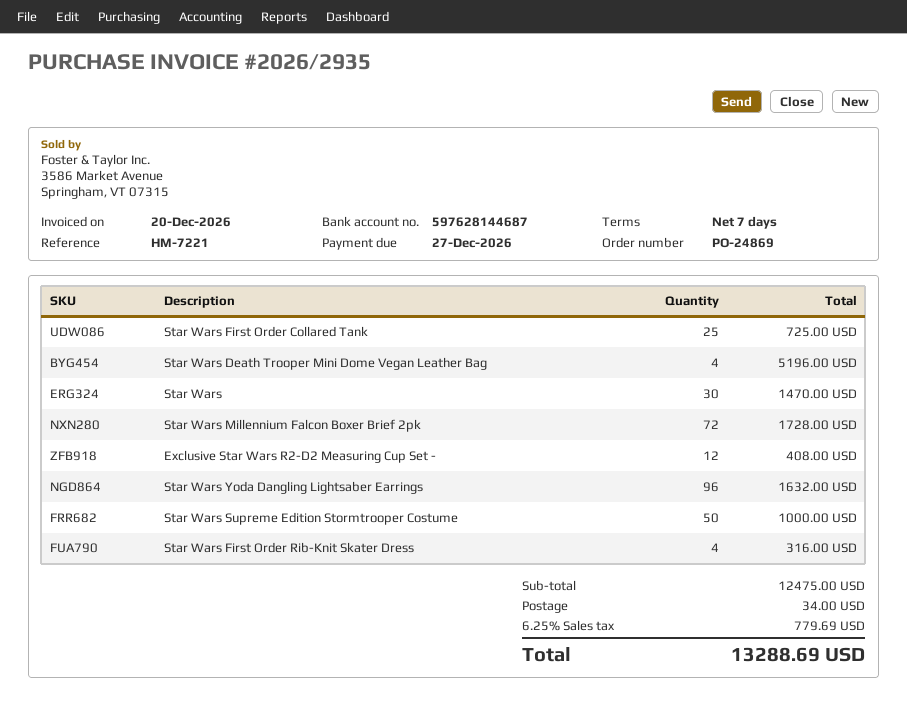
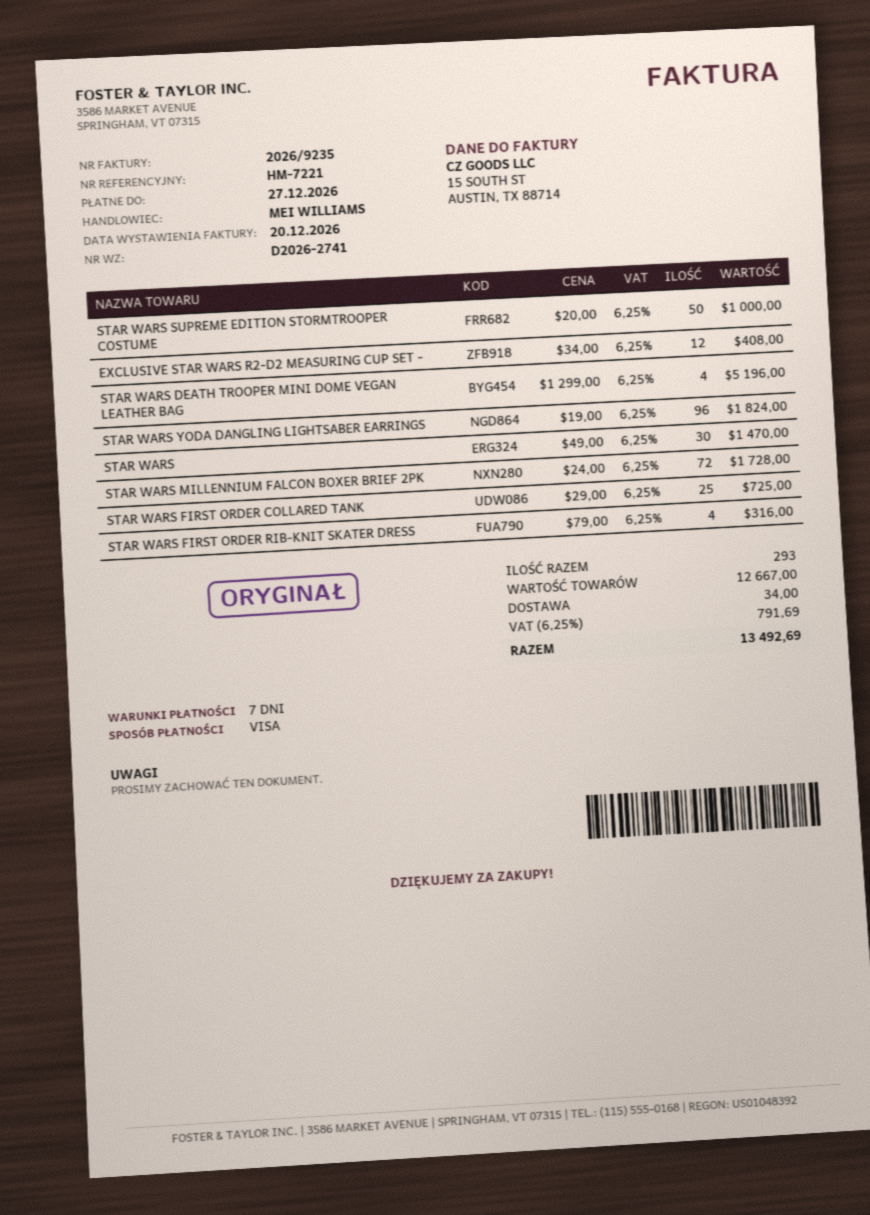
invoice number: 2026/2935 -> 2026/9235
Star Wars Yoda Dangling Lightsaber Earrings: 96 for 1632.00 -> 96 for 1824.00
subtotal: 12475.00 -> 12667.00
tax: 6.25% = 779.69 -> 6.25% = 791.69
total: 13288.69 -> 13492.69

